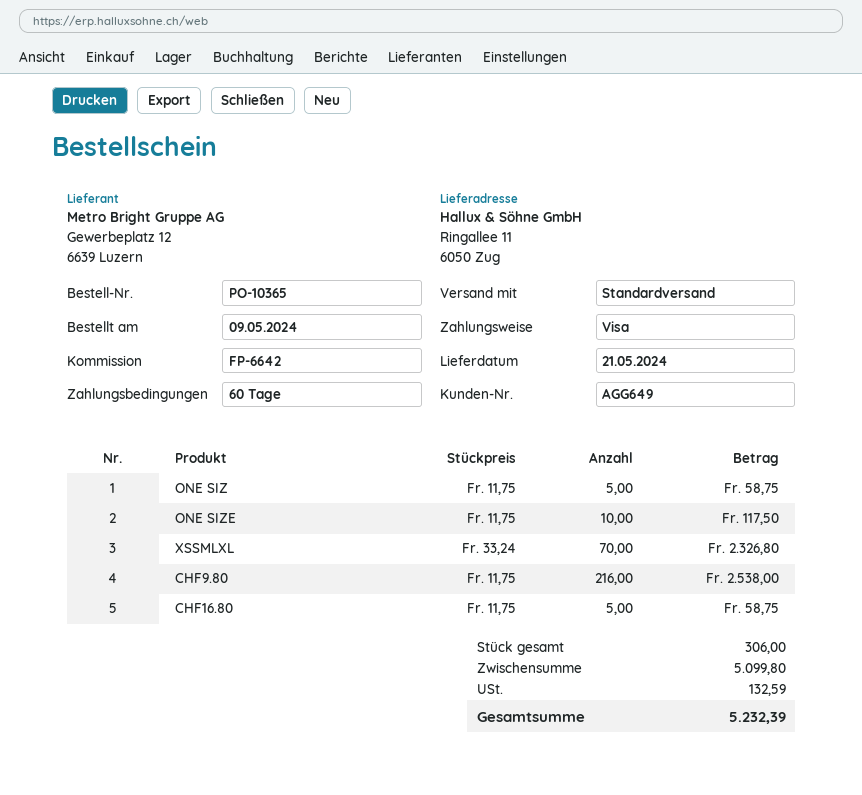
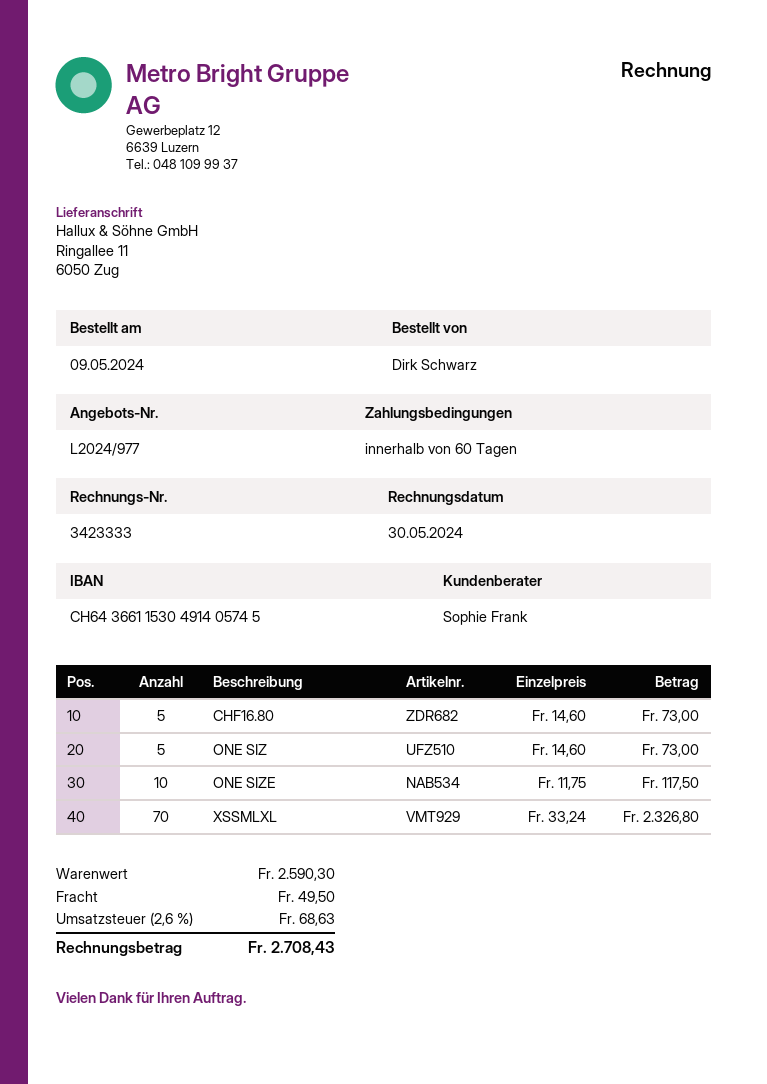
ONE SIZ: 5 x 11.75 = 58.75 -> 5 x 14.60 = 73.00
CHF9.80: 216 x 11.75 = 2538.00 -> none
CHF16.80: 5 x 11.75 = 58.75 -> 5 x 14.60 = 73.00
subtotal: 5099.80 -> 2590.30
shipping: none -> 49.50
tax: 132.59 -> 68.63
total: 5232.39 -> 2708.43

